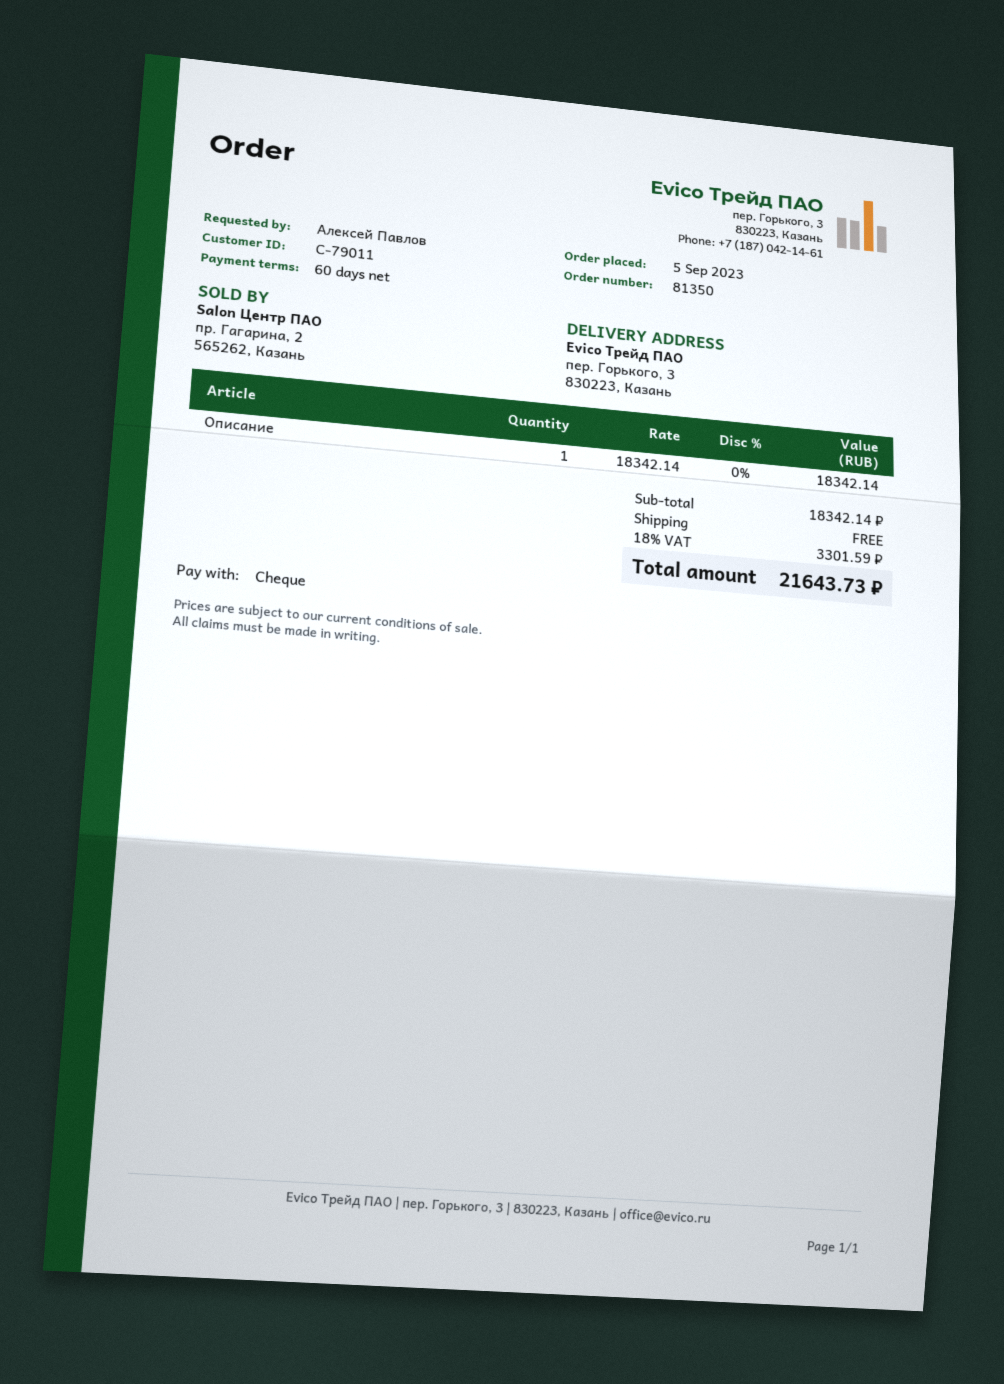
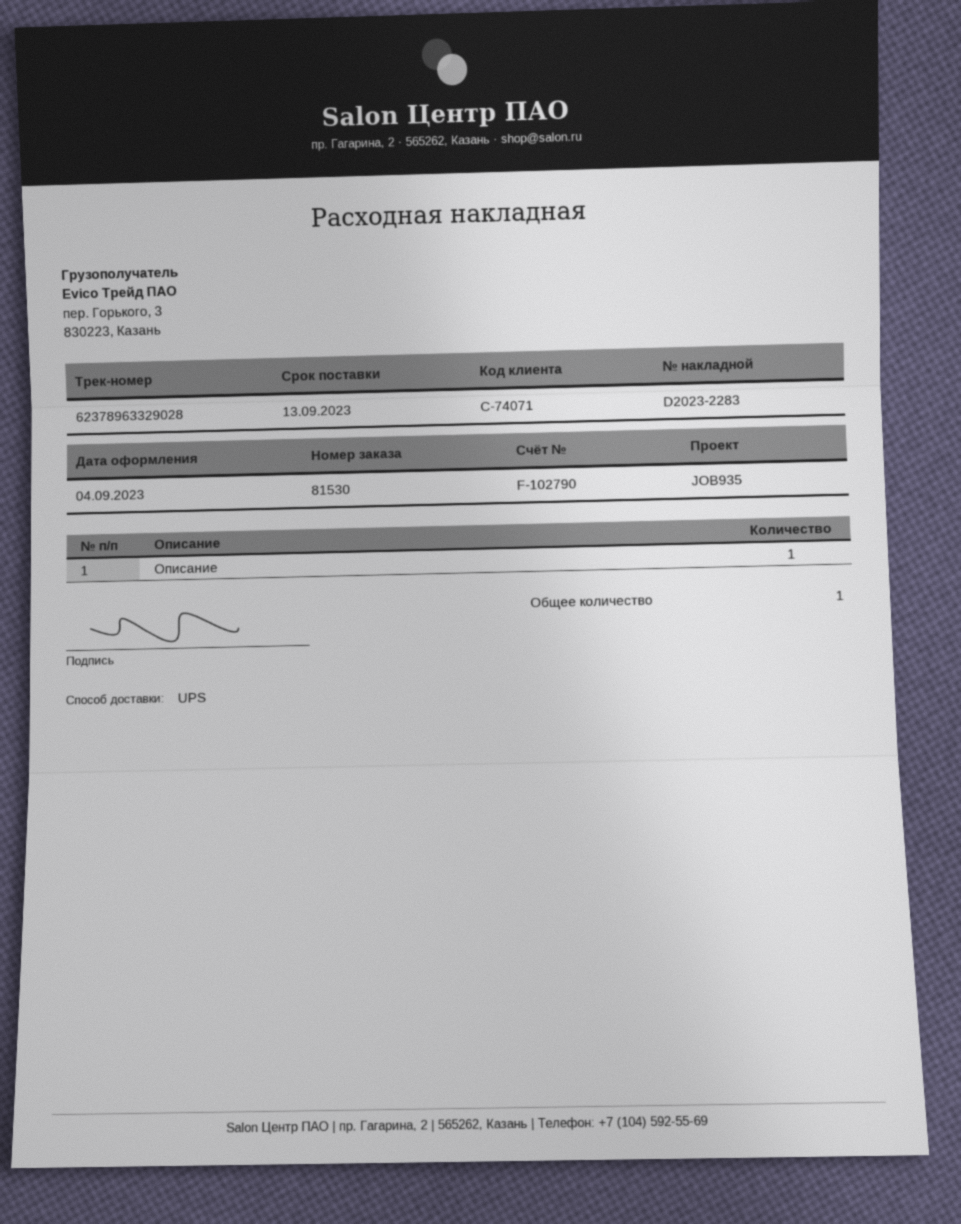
order number: 81350 -> 81530
order date: 2023-09-05 -> 2023-09-04
customer number: C-79011 -> C-74071

